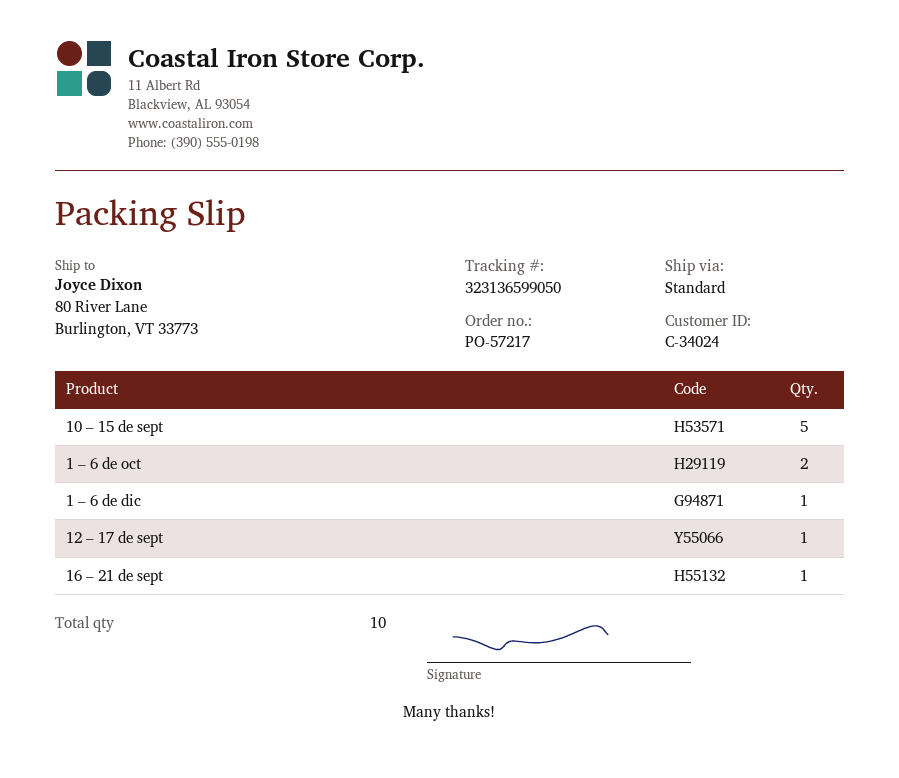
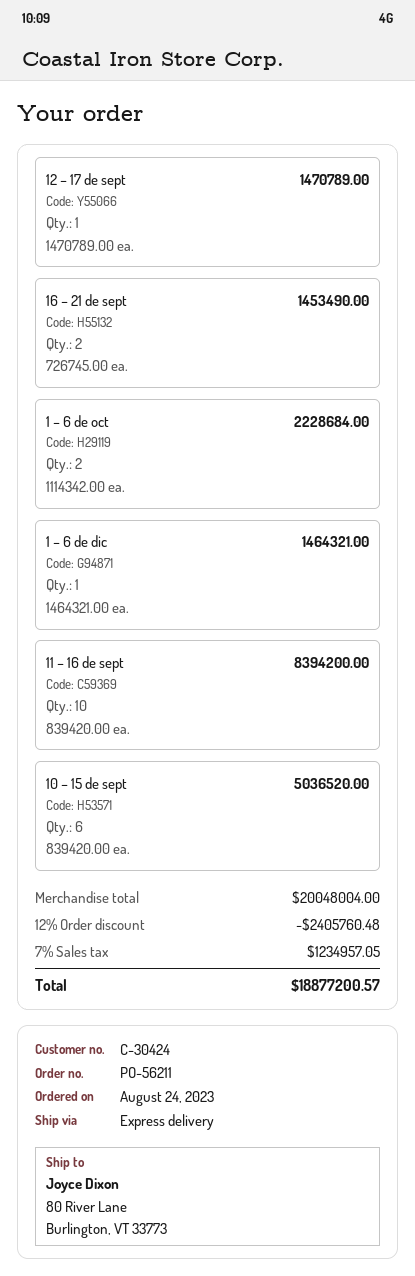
order number: PO-57217 -> PO-56211
customer number: C-34024 -> C-30424
shipping method: standard -> express
10 – 15 de sept: 5 -> 6
16 – 21 de sept: 1 -> 2
11 – 16 de sept: none -> 10

